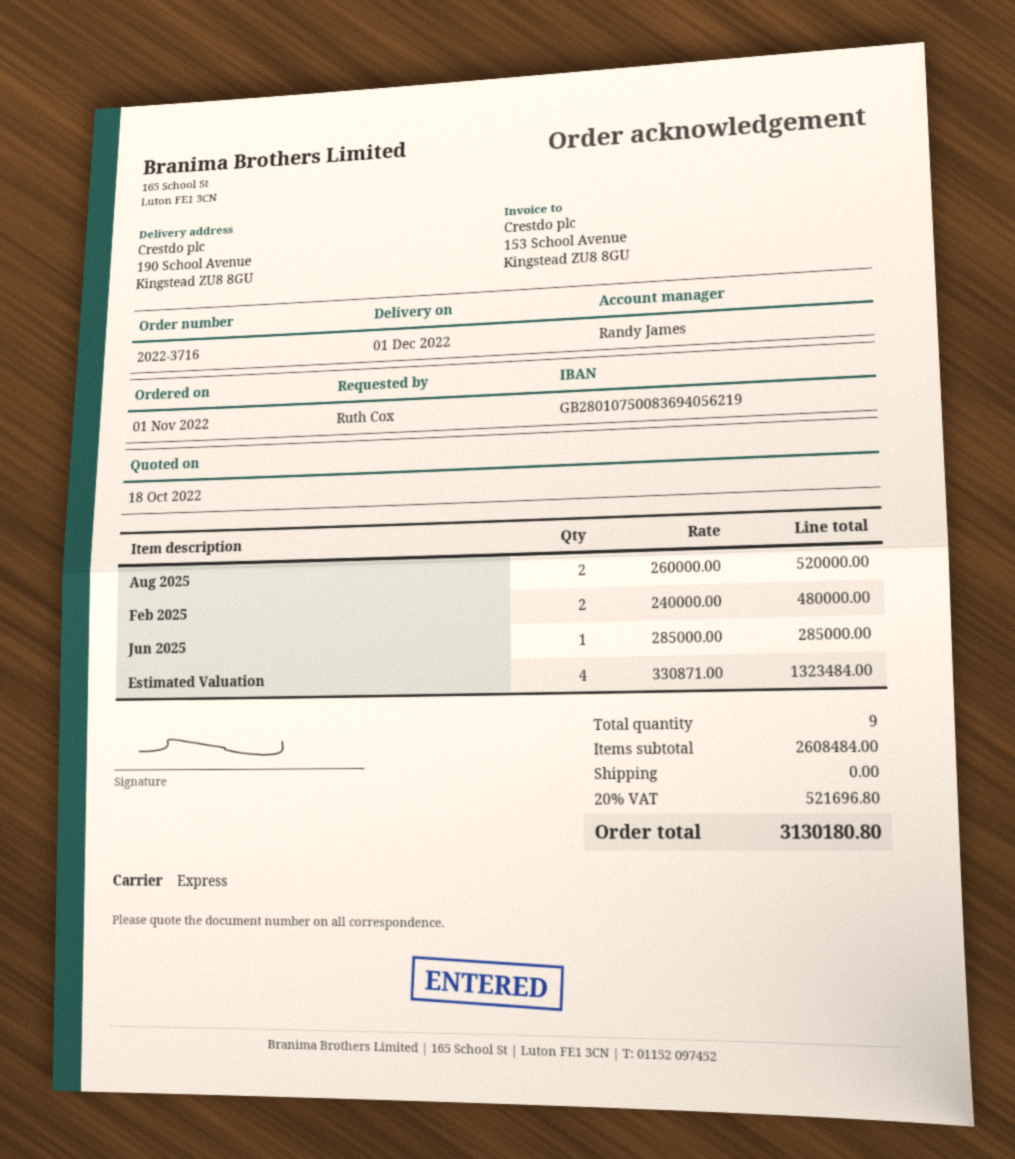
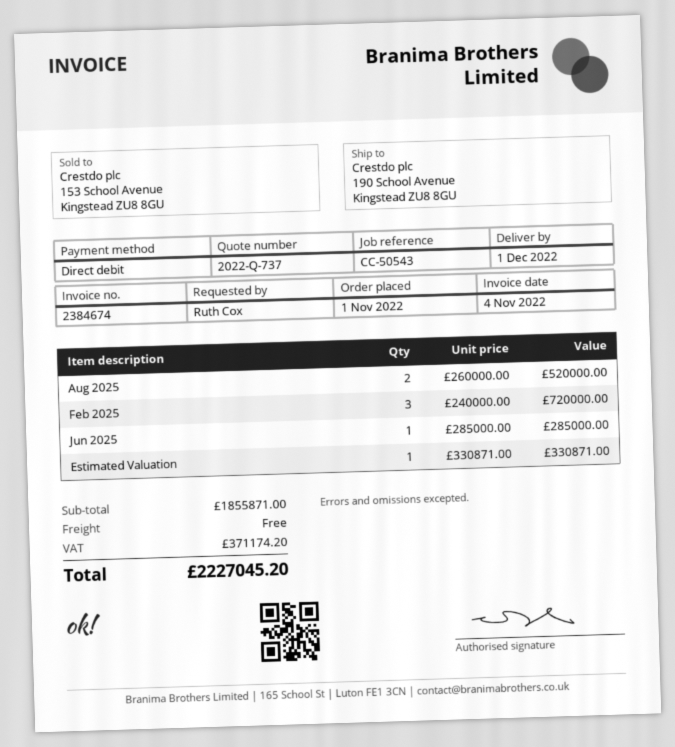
Feb 2025: 2 x 240000.00 = 480000.00 -> 3 x 240000.00 = 720000.00
Estimated Valuation: 4 x 330871.00 = 1323484.00 -> 1 x 330871.00 = 330871.00
subtotal: 2608484.00 -> 1855871.00
tax: 521696.80 -> 371174.20
total: 3130180.80 -> 2227045.20

